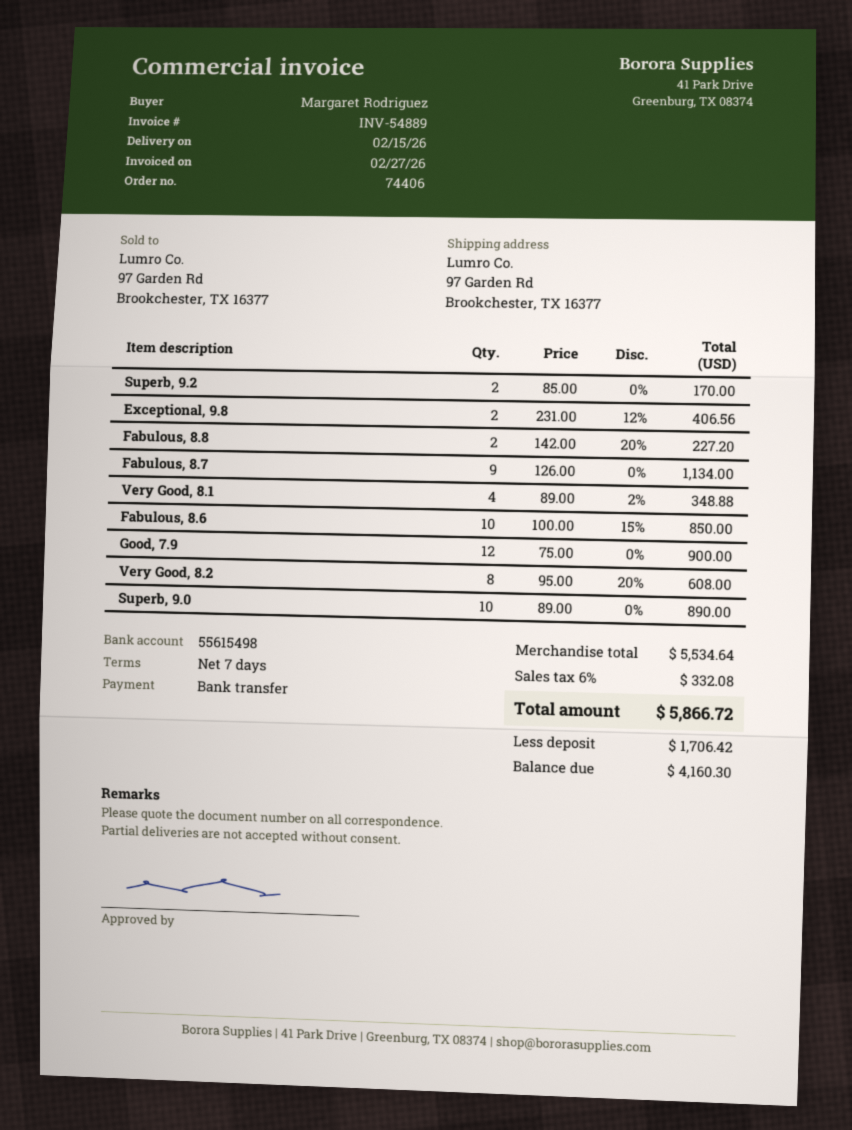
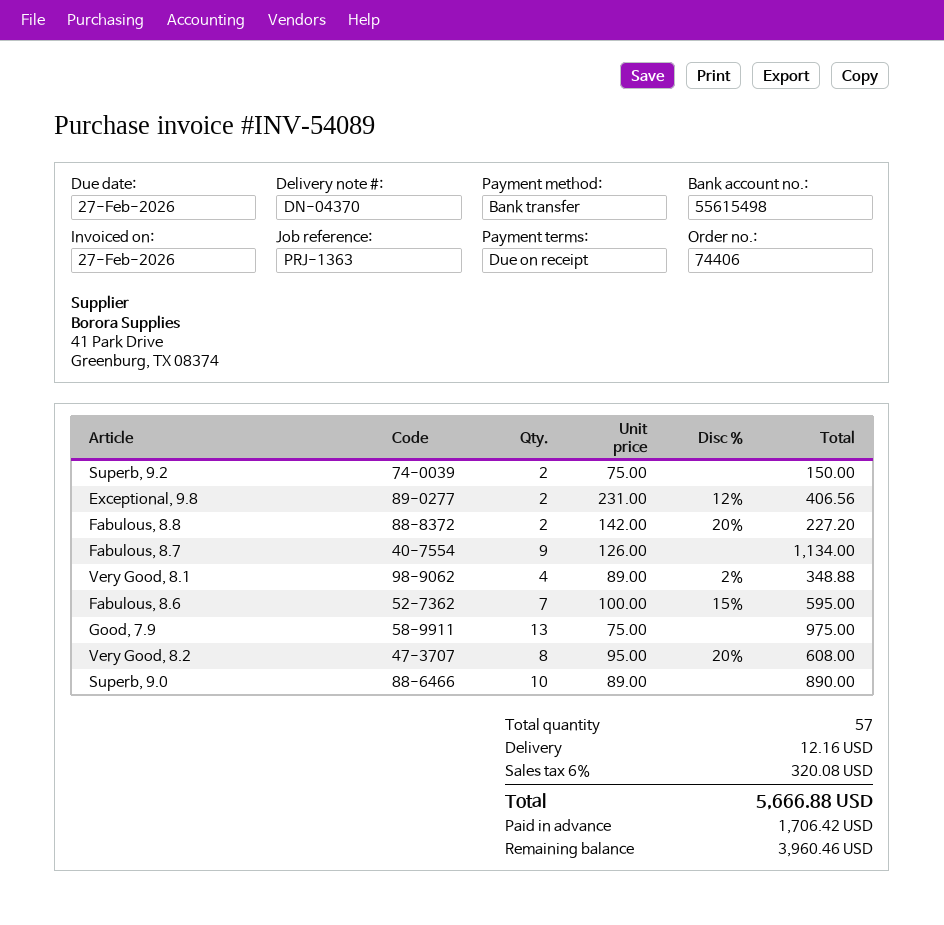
invoice number: INV-54889 -> INV-54089
payment terms: 7 days -> on receipt
Superb, 9.2: 2 x 85.00 = 170.00 -> 2 x 75.00 = 150.00
Fabulous, 8.6: 10 x 100.00 - 15% = 850.00 -> 7 x 100.00 - 15% = 595.00
Good, 7.9: 12 x 75.00 = 900.00 -> 13 x 75.00 = 975.00
shipping: none -> 12.16
tax: 6% = 332.08 -> 6% = 320.08
total: 5866.72 -> 5666.88
balance: 4160.30 -> 3960.46

